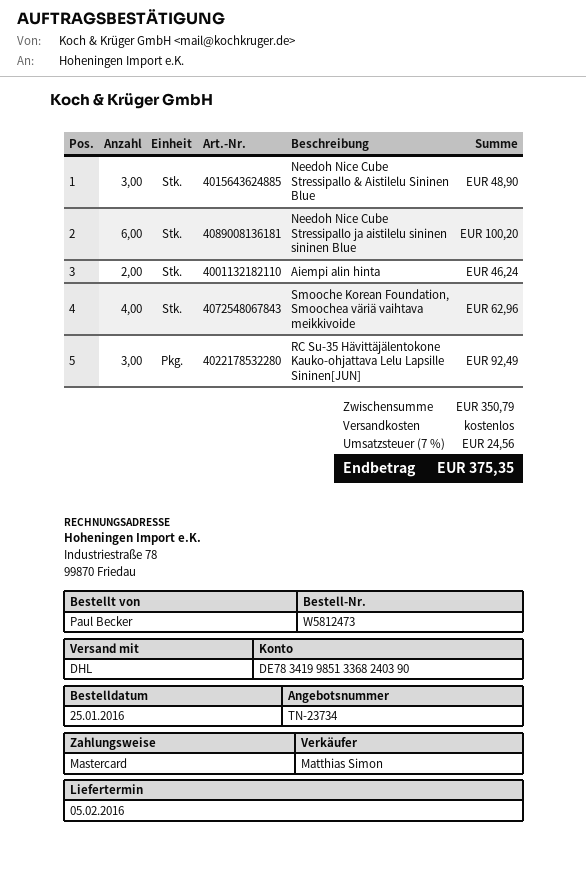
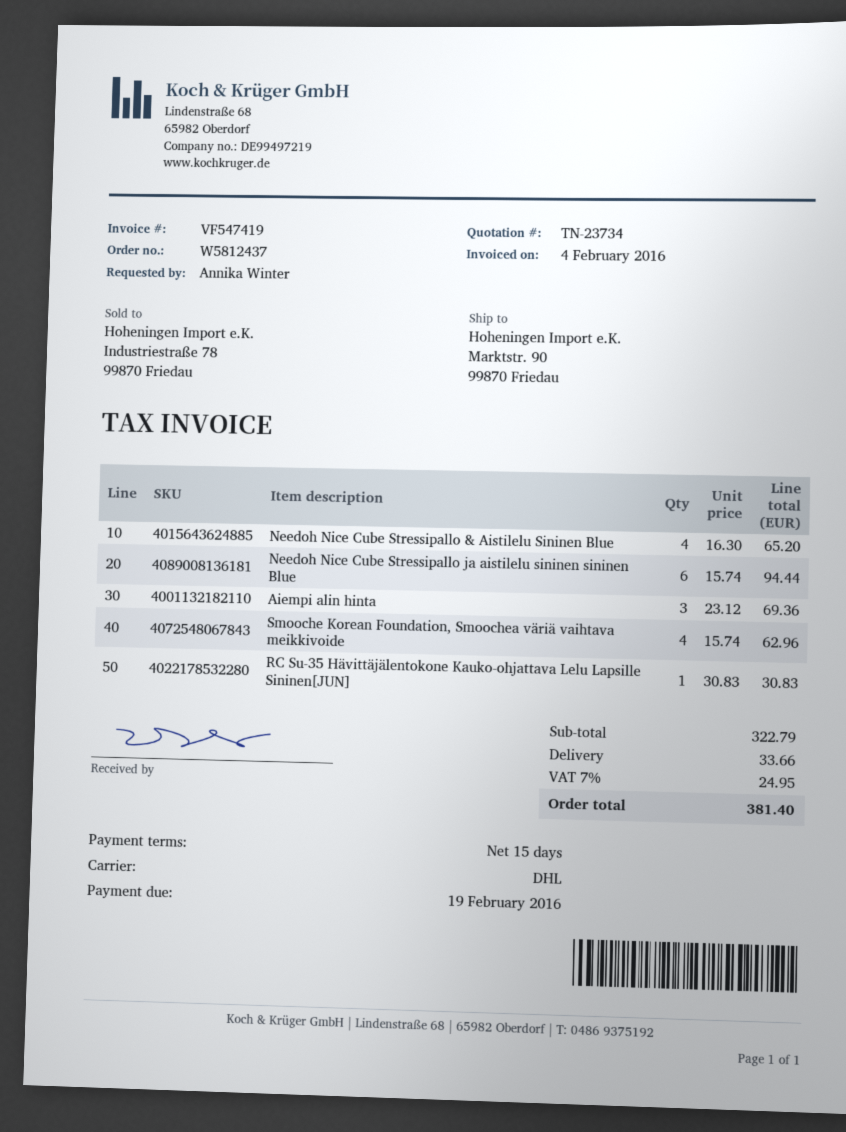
order number: W5812473 -> W5812437
ordered by: Paul Becker -> Annika Winter
Needoh Nice Cube Stressipallo & Aistilelu Sininen Blue: 3 for 48.90 -> 4 for 65.20
Needoh Nice Cube Stressipallo ja aistilelu sininen sininen Blue: 6 for 100.20 -> 6 for 94.44
Aiempi alin hinta: 2 for 46.24 -> 3 for 69.36
RC Su-35 Hävittäjälentokone Kauko-ohjattava Lelu Lapsille Sininen[JUN]: 3 for 92.49 -> 1 for 30.83
subtotal: 350.79 -> 322.79
shipping: 0.00 -> 33.66
tax: 7% = 24.56 -> 7% = 24.95
total: 375.35 -> 381.40

